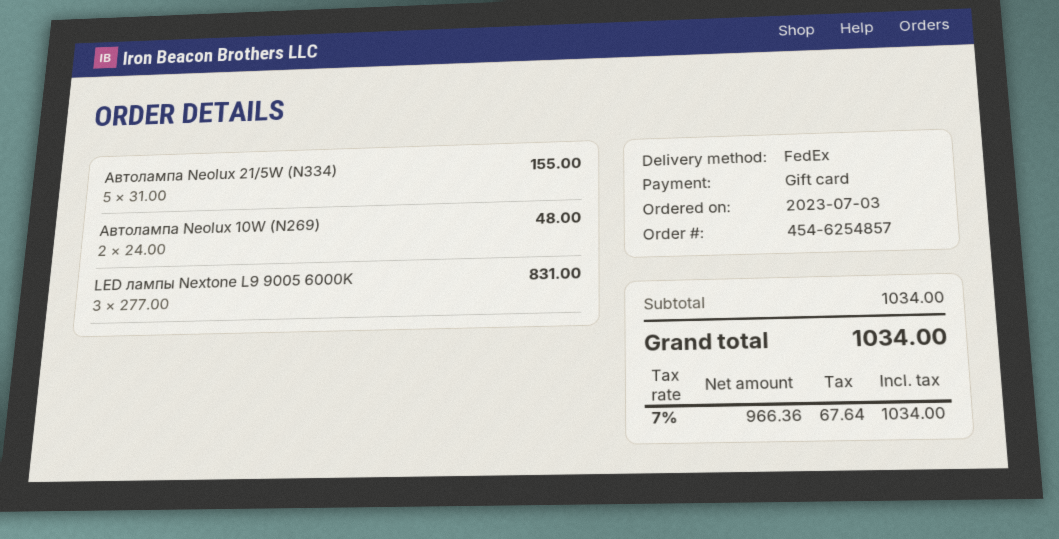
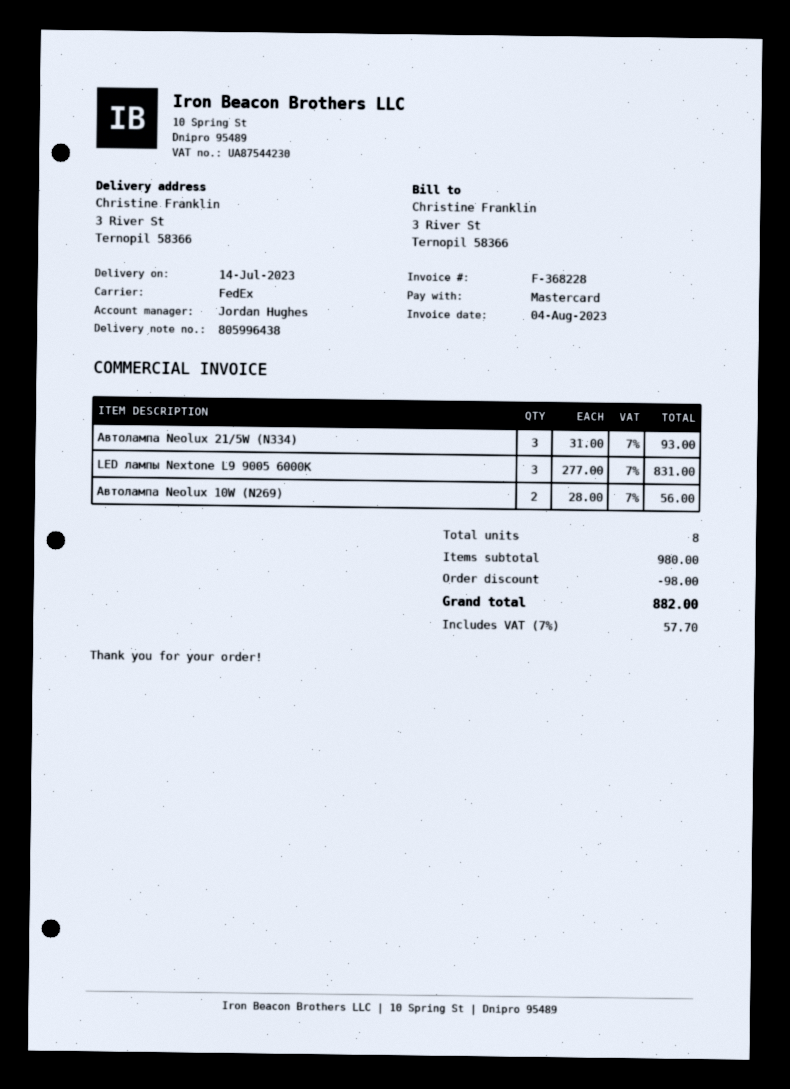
payment method: gift card -> Mastercard
Автолампа Neolux 21/5W (N334): 5 x 31.00 = 155.00 -> 3 x 31.00 = 93.00
Автолампа Neolux 10W (N269): 2 x 24.00 = 48.00 -> 2 x 28.00 = 56.00
subtotal: 1034.00 -> 980.00
discount: none -> 98.00
tax: 7% = 67.64 -> 7% = 57.70
total: 1034.00 -> 882.00

